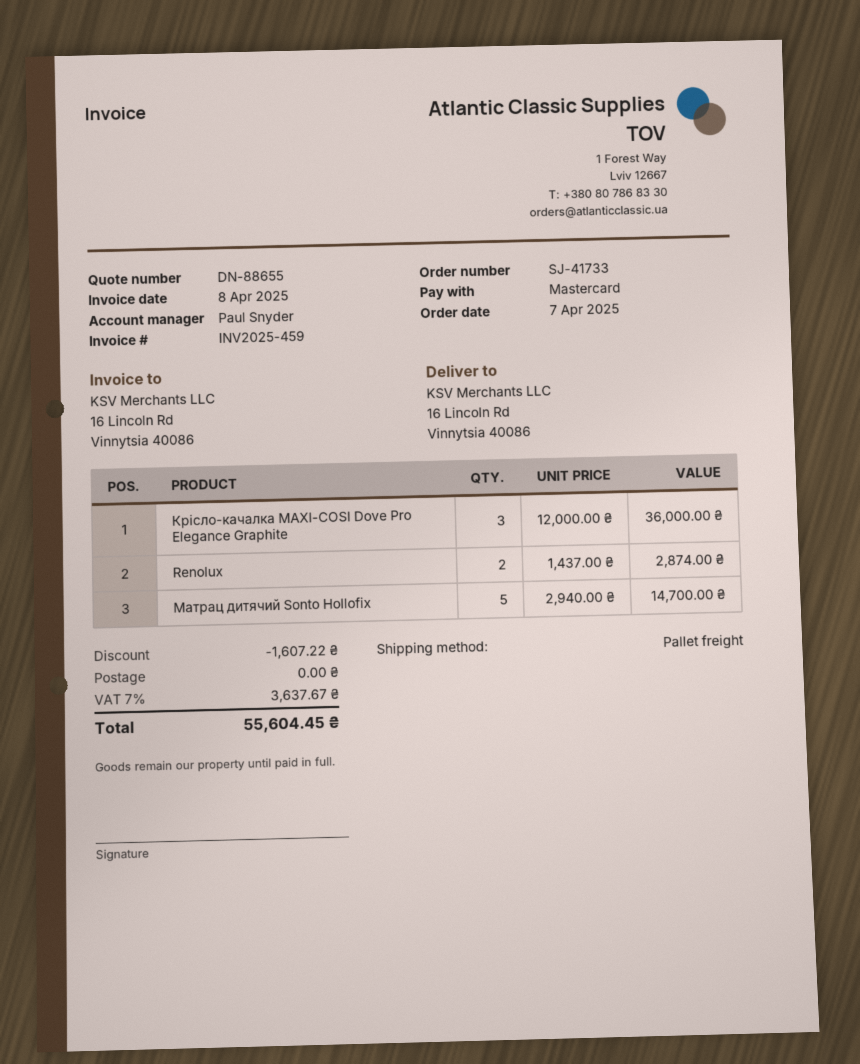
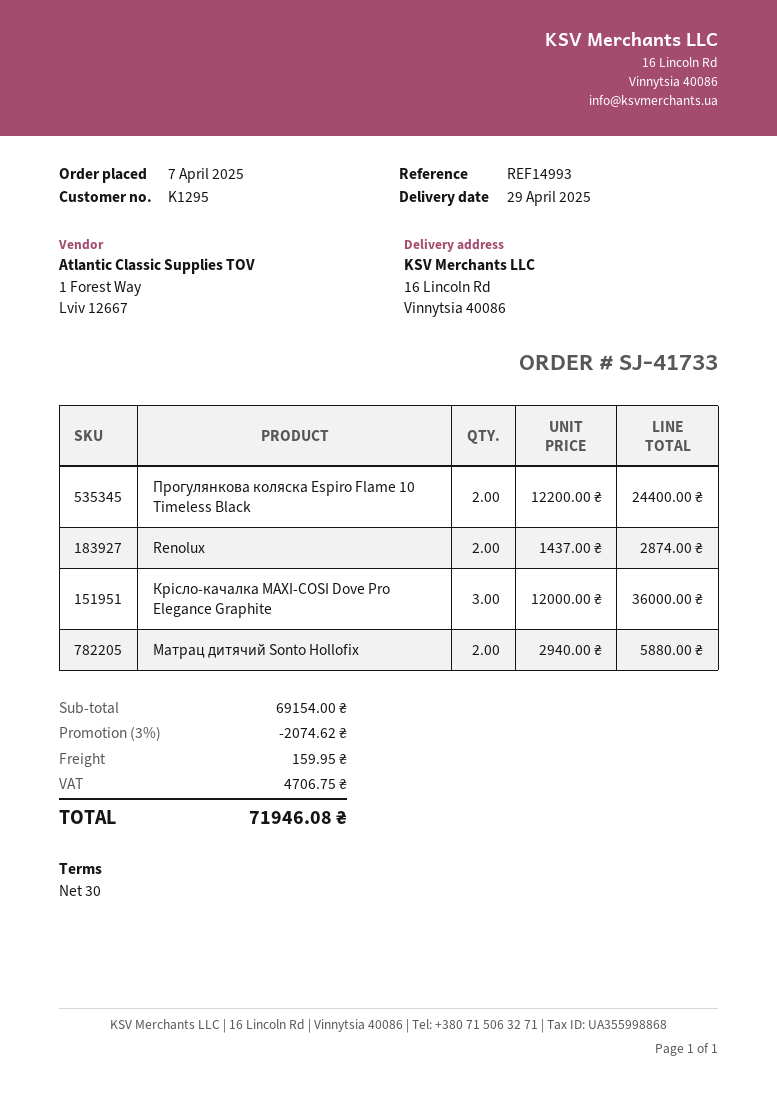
Матрац дитячий Sonto Hollofix: 5 x 2940.00 = 14700.00 -> 2 x 2940.00 = 5880.00
Прогулянкова коляска Espiro Flame 10 Timeless Black: none -> 2 x 12200.00 = 24400.00
discount: 1607.22 -> 2074.62
shipping: 0.00 -> 159.95
tax: 3637.67 -> 4706.75
total: 55604.45 -> 71946.08

